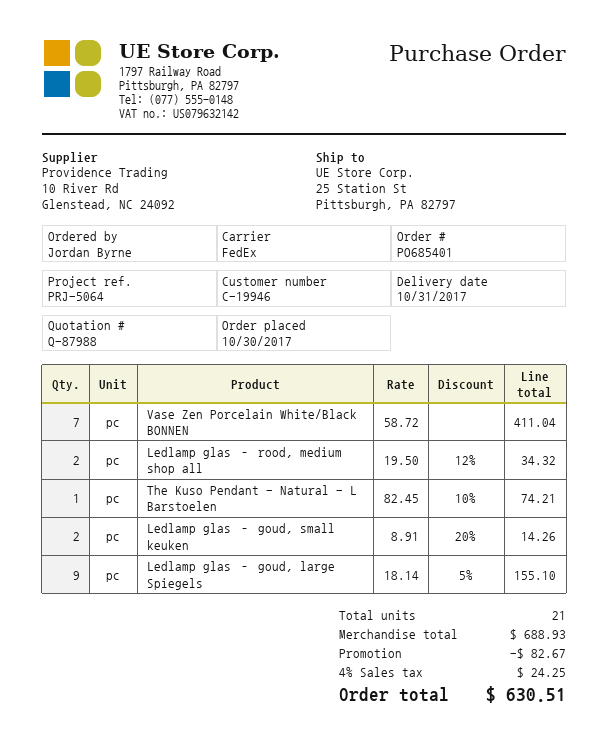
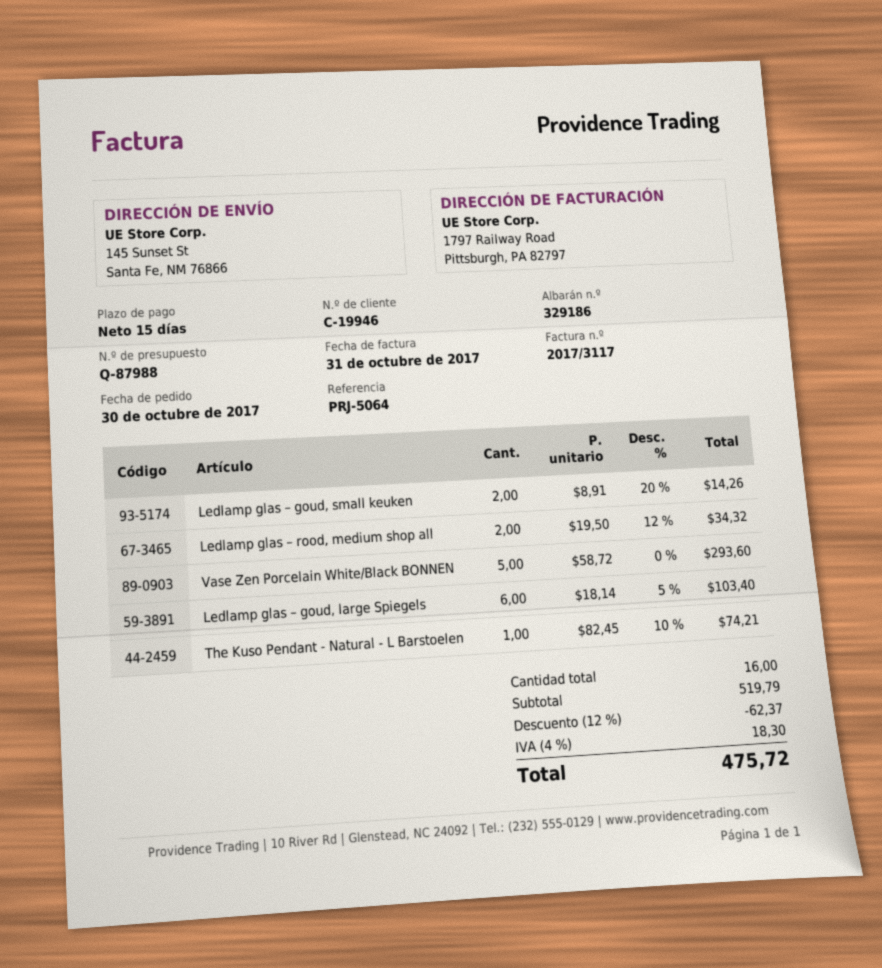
ship to: 25 Station St, Pittsburgh, PA 82797 -> 145 Sunset St, Santa Fe, NM 76866
Vase Zen Porcelain White/Black BONNEN: 7 x 58.72 = 411.04 -> 5 x 58.72 = 293.60
Ledlamp glas – goud, large Spiegels: 9 x 18.14 - 5% = 155.10 -> 6 x 18.14 - 5% = 103.40
total quantity: 21 -> 16
subtotal: 688.93 -> 519.79
discount: 82.67 -> 62.37
tax: 4% = 24.25 -> 4% = 18.30
total: 630.51 -> 475.72

